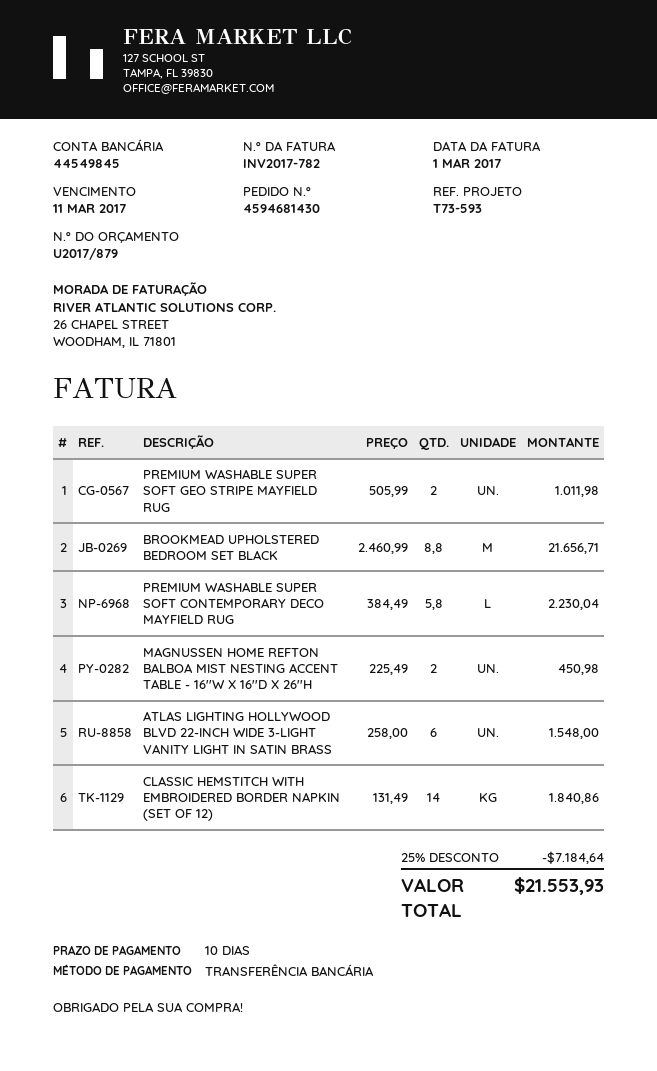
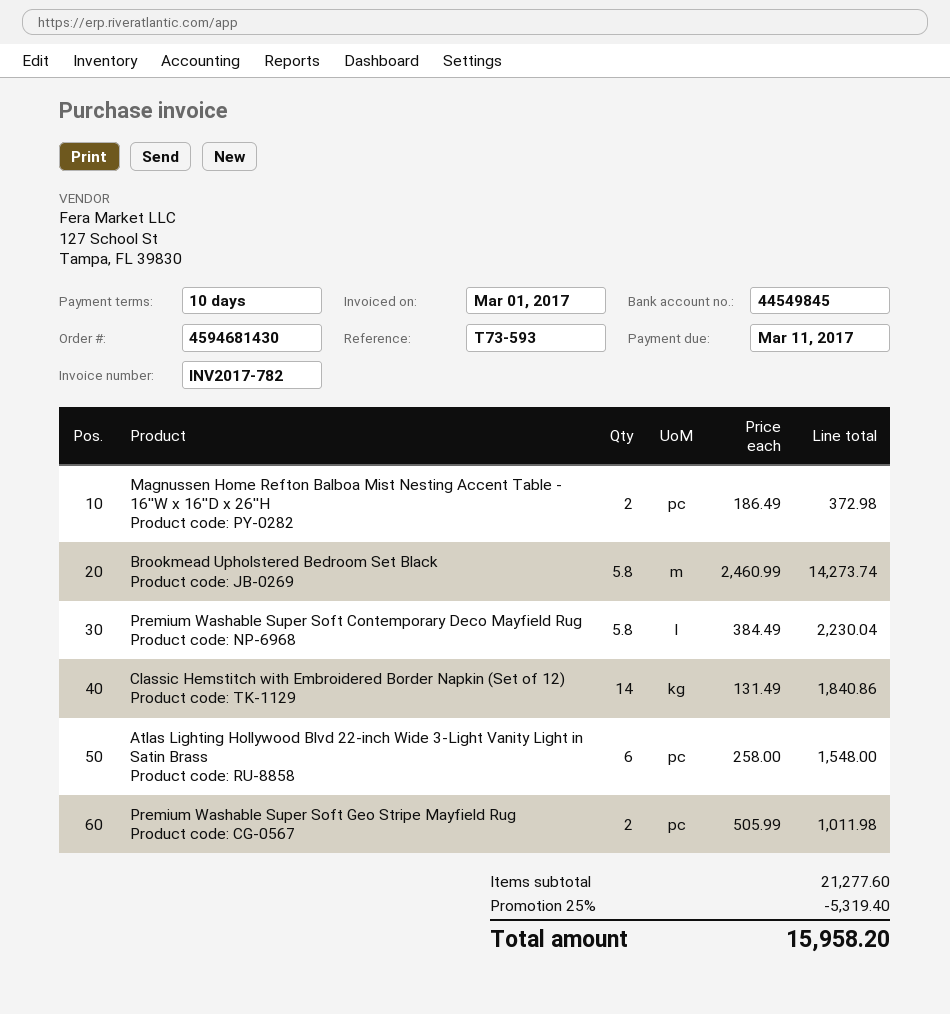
BROOKMEAD UPHOLSTERED BEDROOM SET BLACK: 8.8 x 2460.99 = 21656.71 -> 5.8 x 2460.99 = 14273.74
MAGNUSSEN HOME REFTON BALBOA MIST NESTING ACCENT TABLE - 16''W X 16''D X 26''H: 2 x 225.49 = 450.98 -> 2 x 186.49 = 372.98
discount: 25% = 7184.64 -> 25% = 5319.40
total: 21553.93 -> 15958.20

